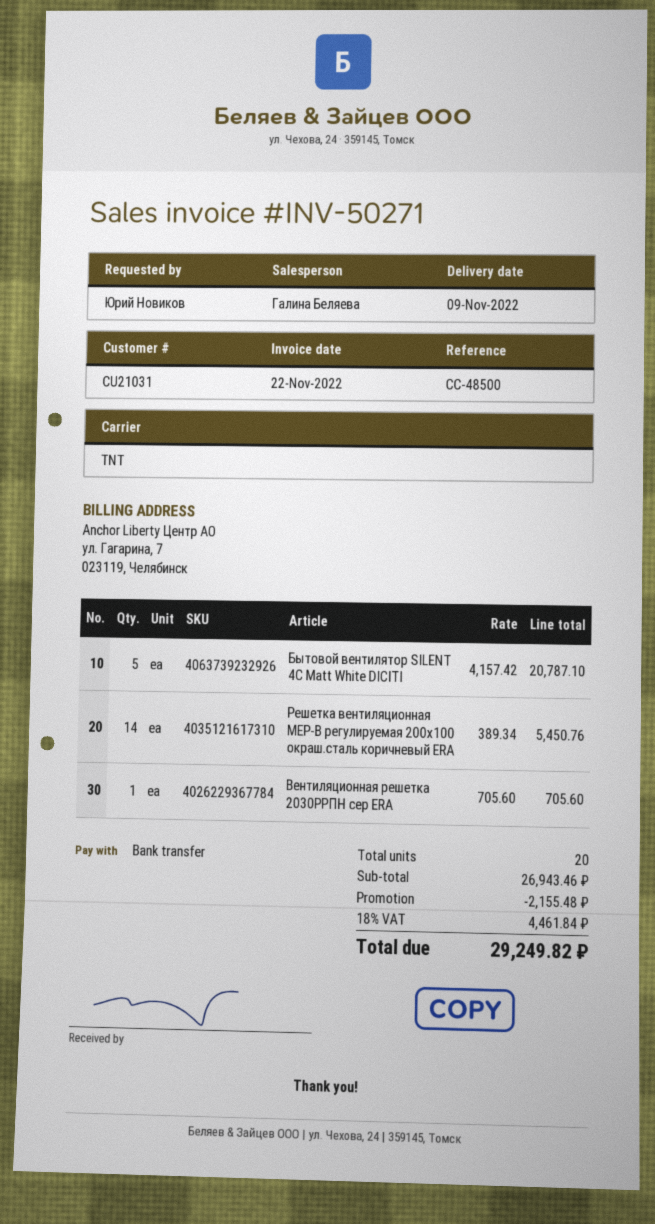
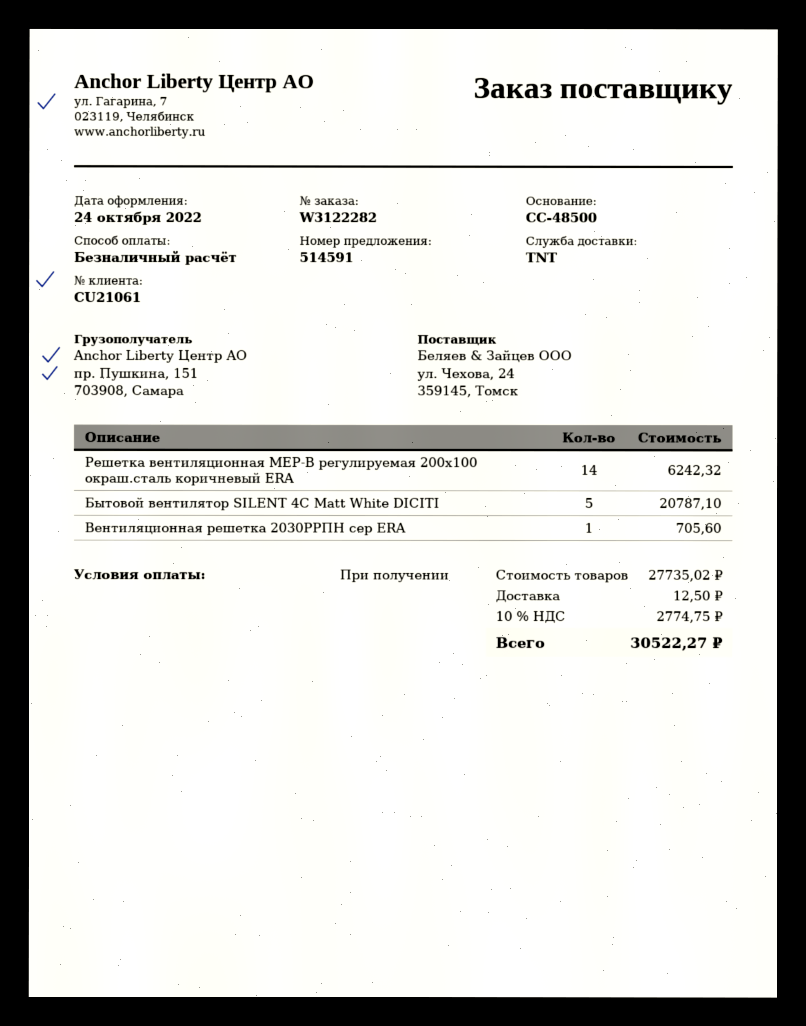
customer number: CU21031 -> CU21061
Решетка вентиляционная МЕР-В регулируемая 200х100 окраш.сталь коричневый ERA: 14 for 5450.76 -> 14 for 6242.32
subtotal: 26943.46 -> 27735.02
discount: 2155.48 -> none
shipping: none -> 12.50
tax: 18% = 4461.84 -> 10% = 2774.75
total: 29249.82 -> 30522.27

